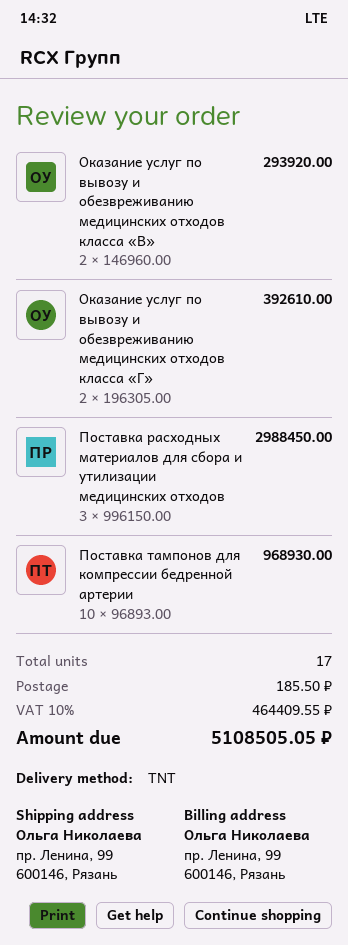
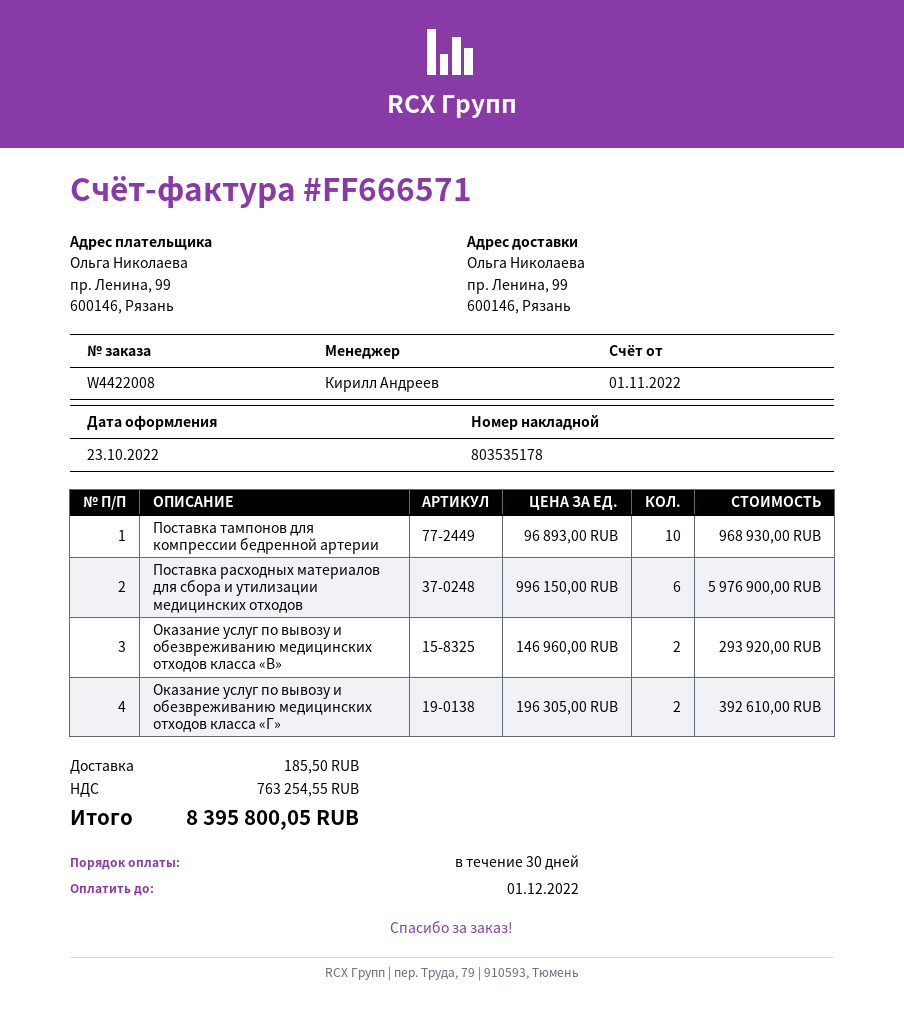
Поставка расходных материалов для сбора и утилизации медицинских отходов: 3 x 996150.00 = 2988450.00 -> 6 x 996150.00 = 5976900.00
tax: 464409.55 -> 763254.55
total: 5108505.05 -> 8395800.05

